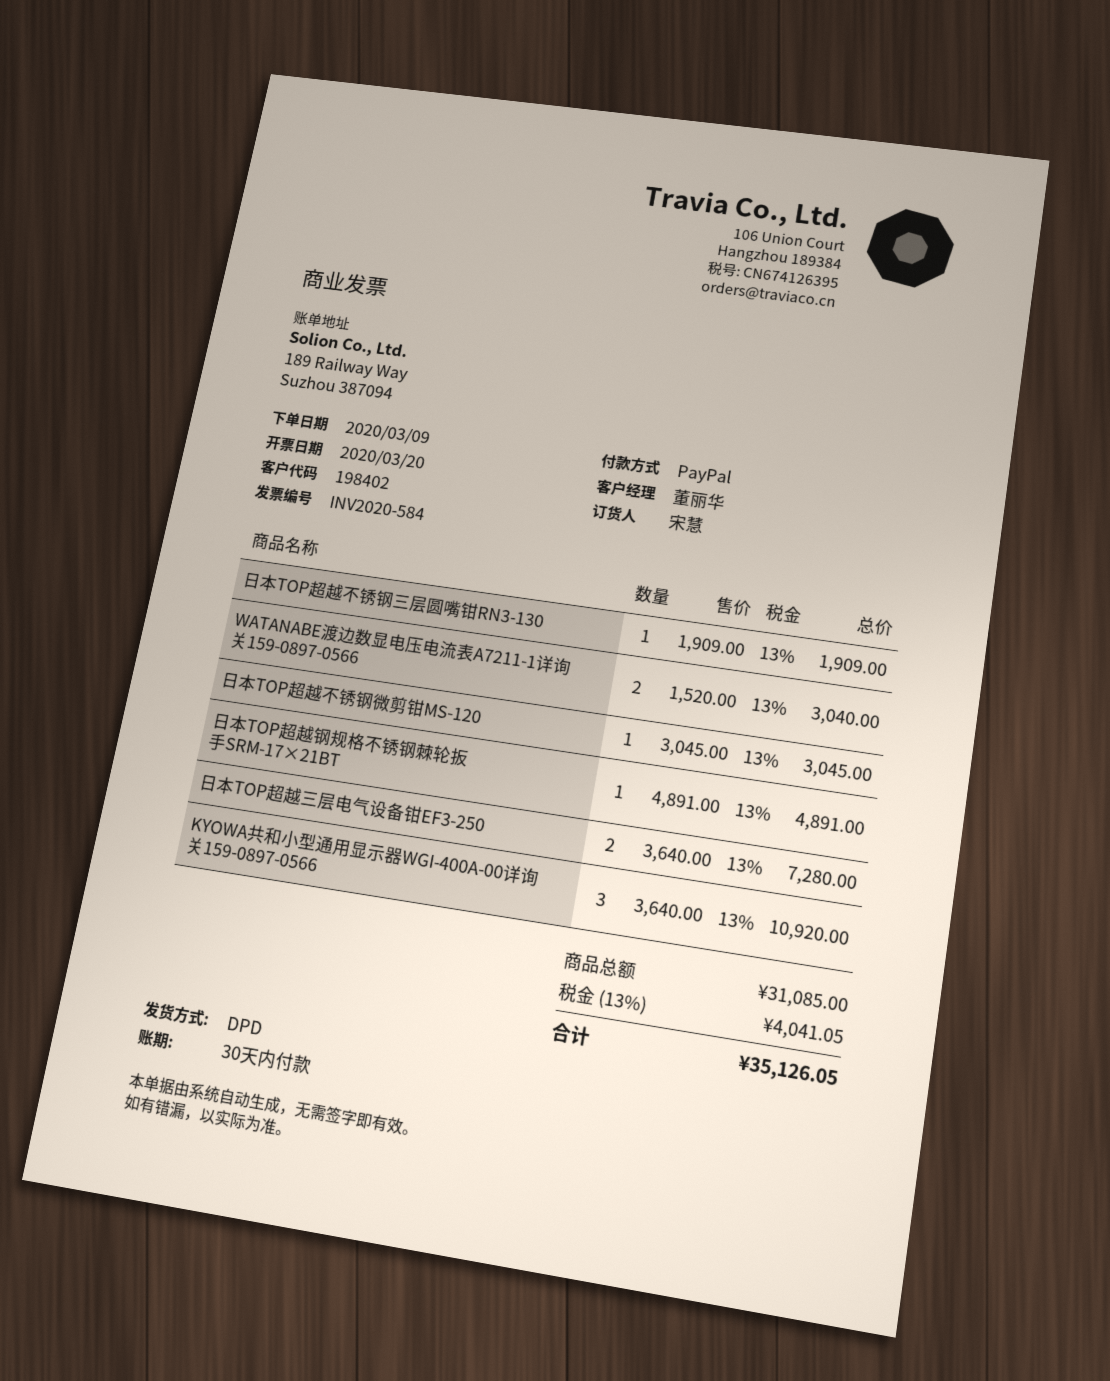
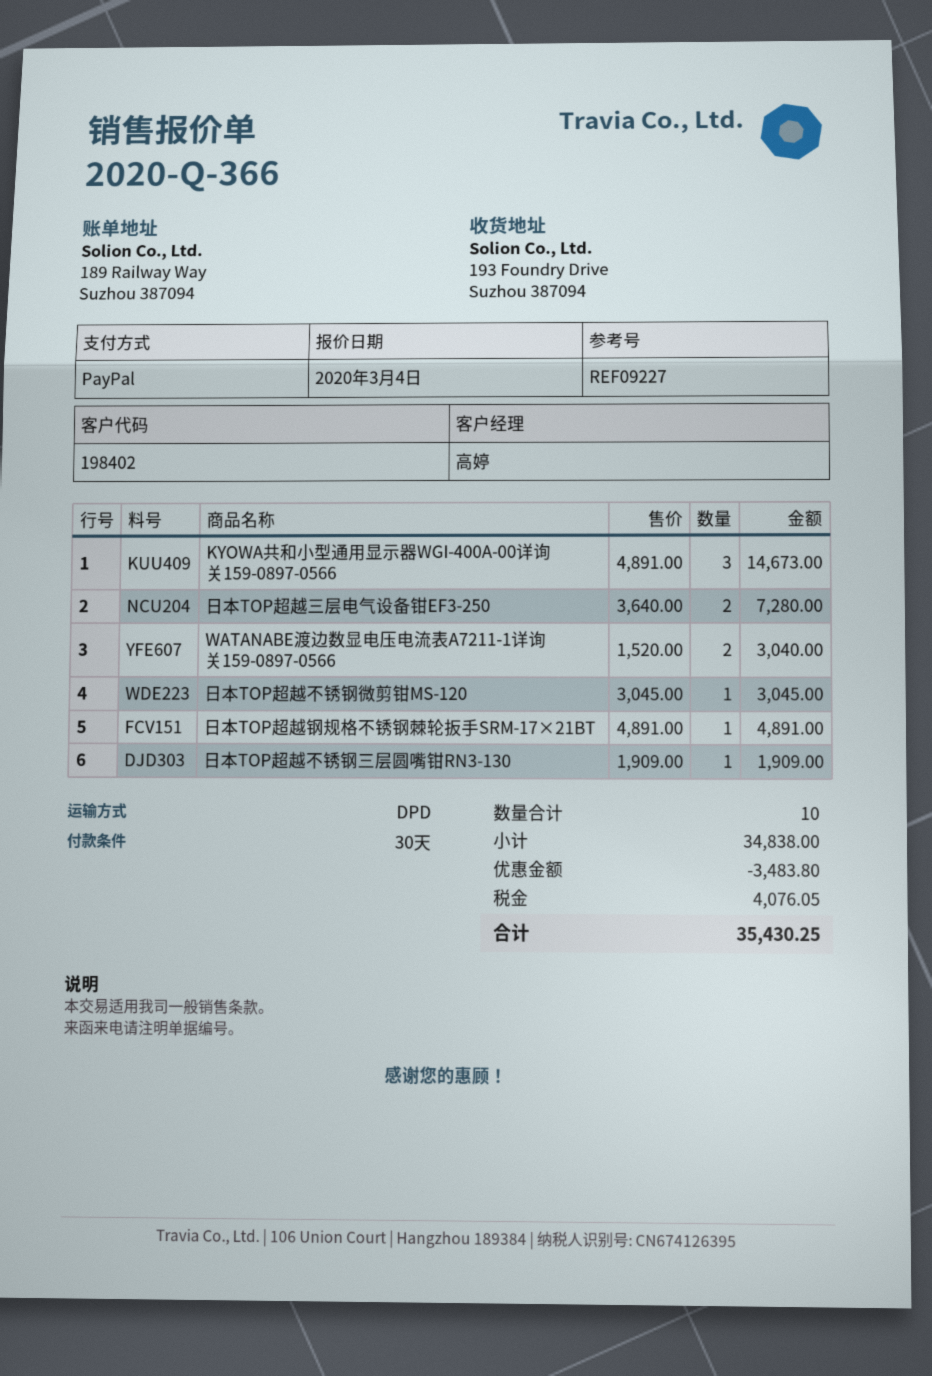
sales rep: 董丽华 -> 高婷
KYOWA共和小型通用显示器WGI-400A-00详询 关159-0897-0566: 3 x 3640.00 = 10920.00 -> 3 x 4891.00 = 14673.00
subtotal: 31085.00 -> 34838.00
discount: none -> 3483.80
tax: 4041.05 -> 4076.05
total: 35126.05 -> 35430.25

